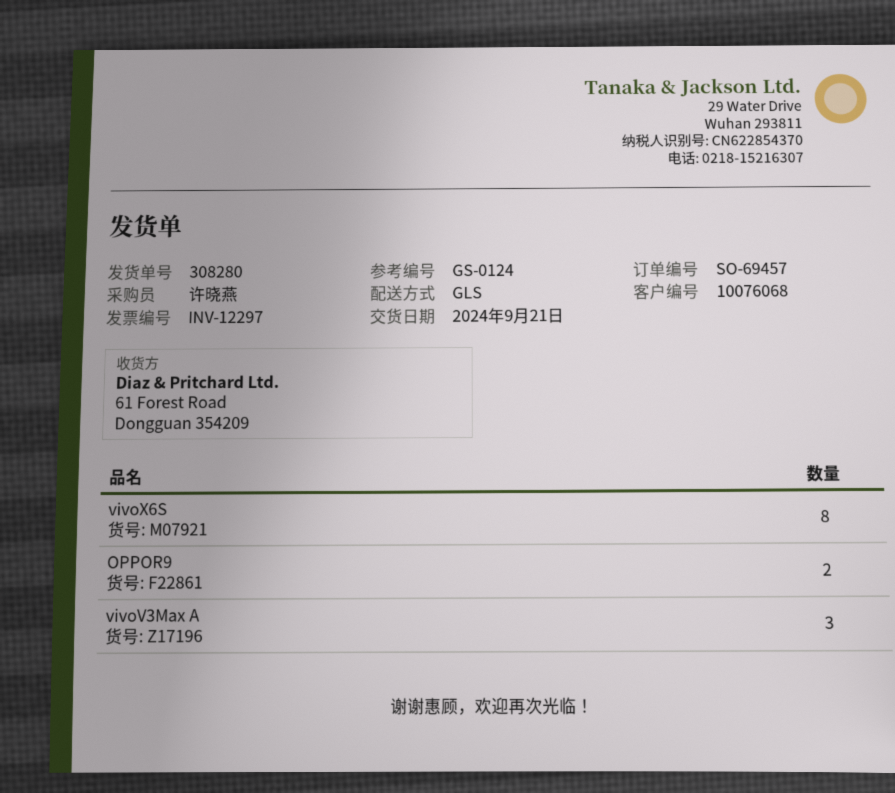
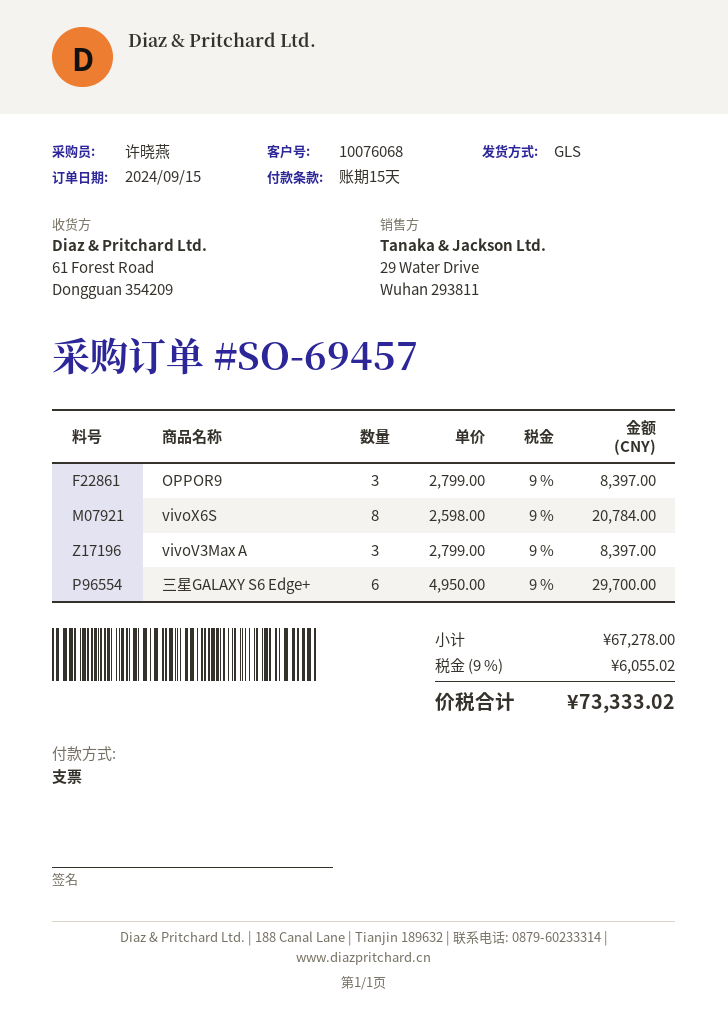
OPPOR9: 2 -> 3
三星GALAXY S6 Edge+: none -> 6

